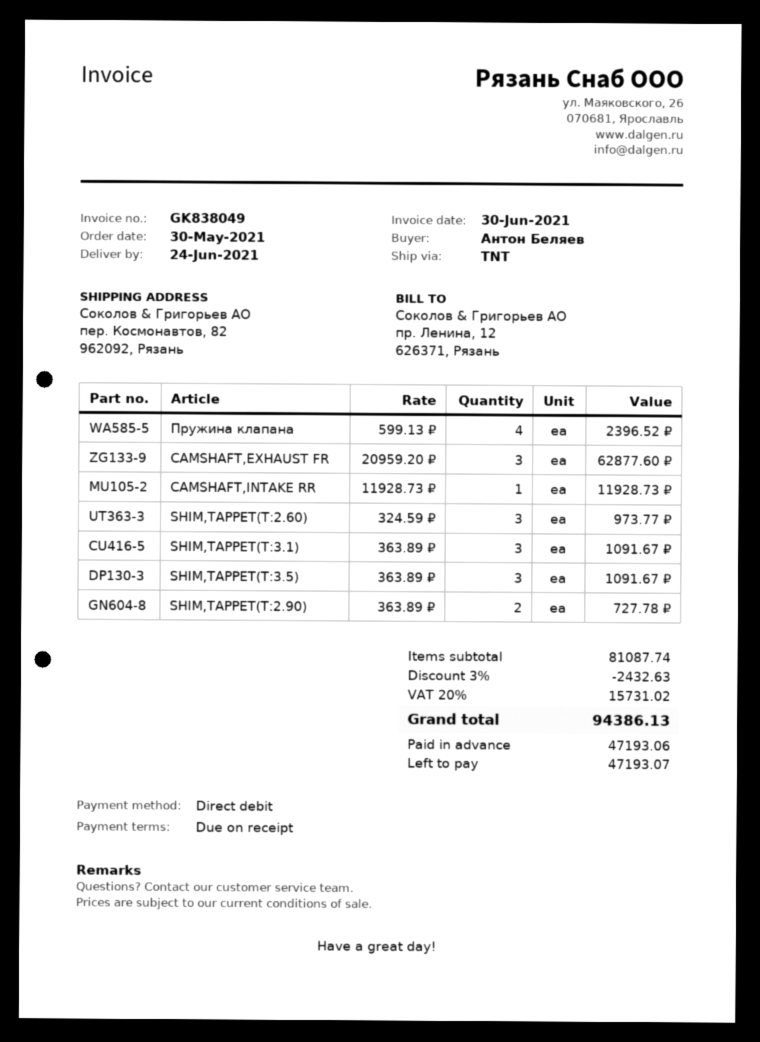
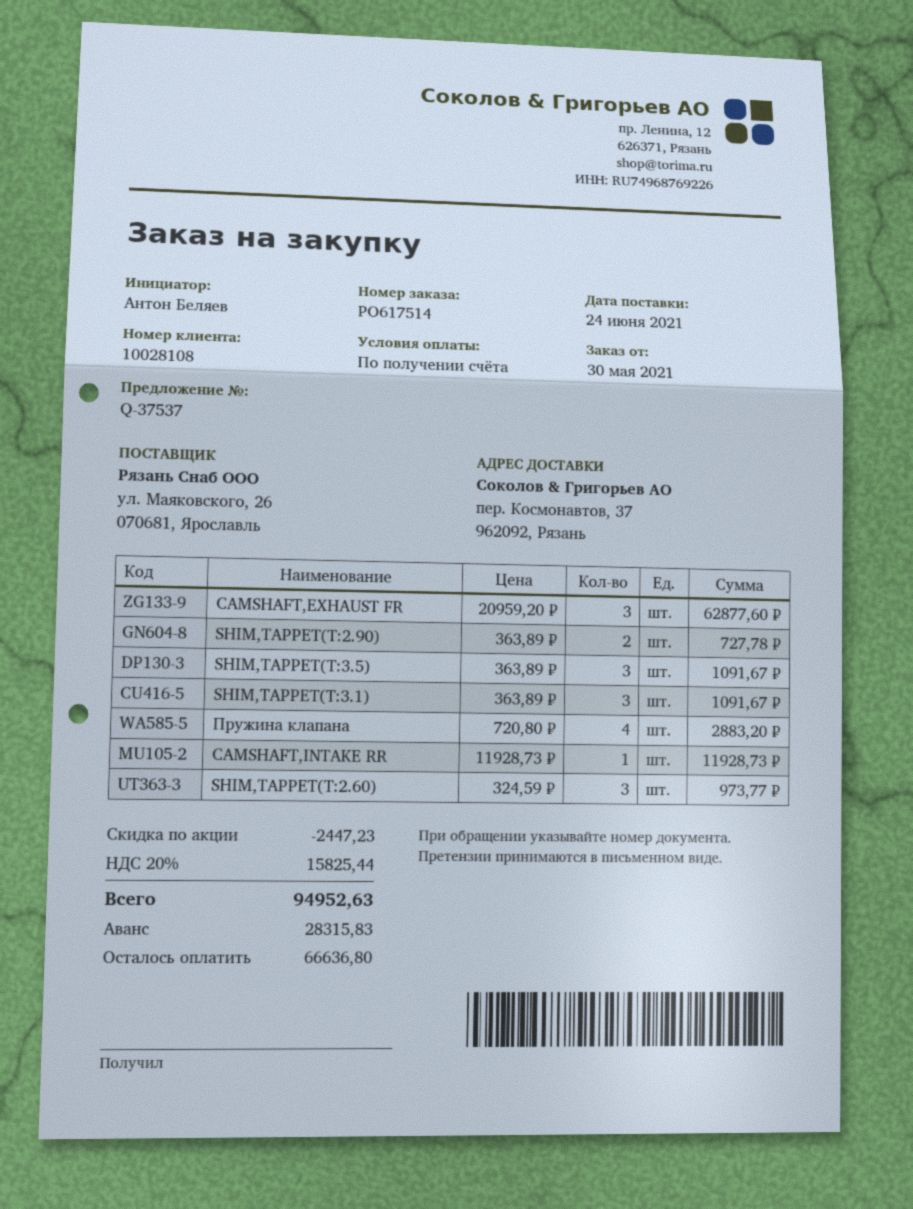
ship to: пер. Космонавтов, 82, 962092, Рязань -> пер. Космонавтов, 37, 962092, Рязань
Пружина клапана: 4 x 599.13 = 2396.52 -> 4 x 720.80 = 2883.20
discount: 2432.63 -> 2447.23
tax: 20% = 15731.02 -> 20% = 15825.44
total: 94386.13 -> 94952.63
deposit: 47193.06 -> 28315.83
balance: 47193.07 -> 66636.80

